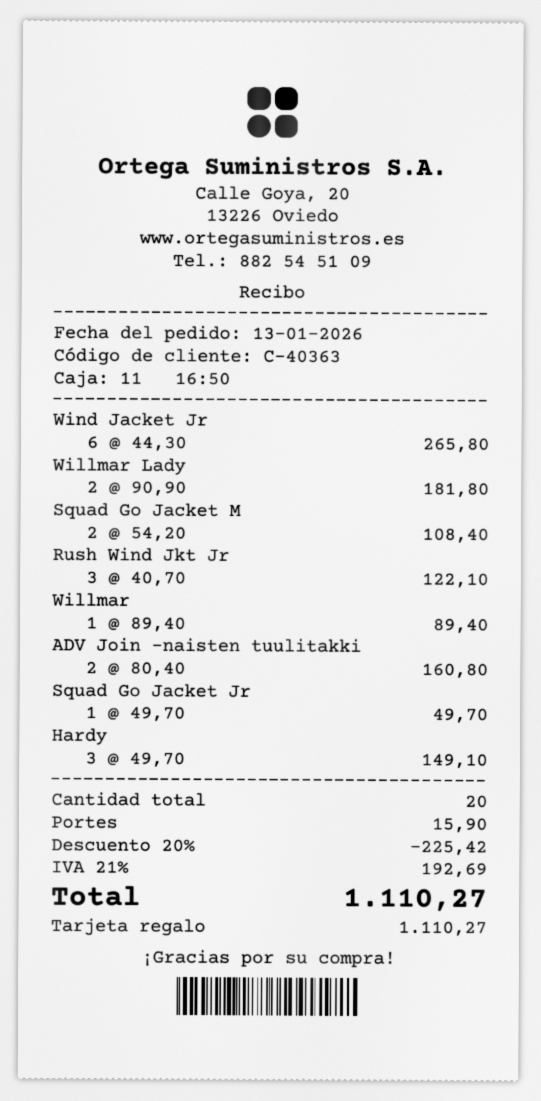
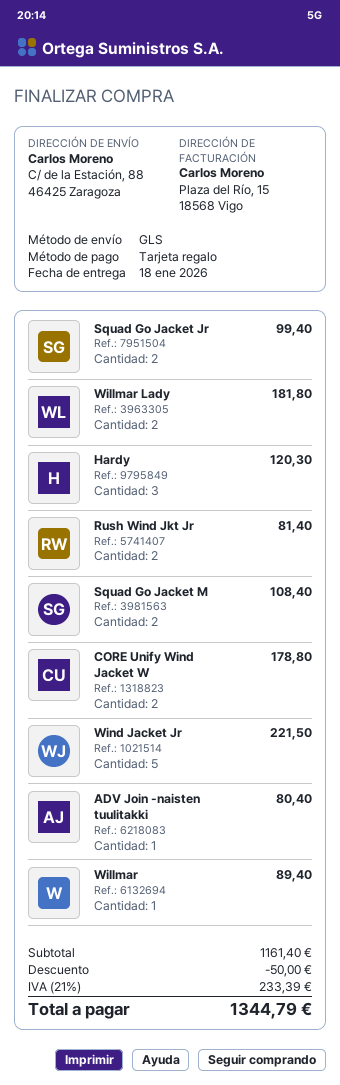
Wind Jacket Jr: 6 for 265.80 -> 5 for 221.50
Rush Wind Jkt Jr: 3 for 122.10 -> 2 for 81.40
ADV Join -naisten tuulitakki: 2 for 160.80 -> 1 for 80.40
Squad Go Jacket Jr: 1 for 49.70 -> 2 for 99.40
Hardy: 3 for 149.10 -> 3 for 120.30
CORE Unify Wind Jacket W: none -> 2 for 178.80
discount: 225.42 -> 50.00
shipping: 15.90 -> none
tax: 21% = 192.69 -> 21% = 233.39
total: 1110.27 -> 1344.79

